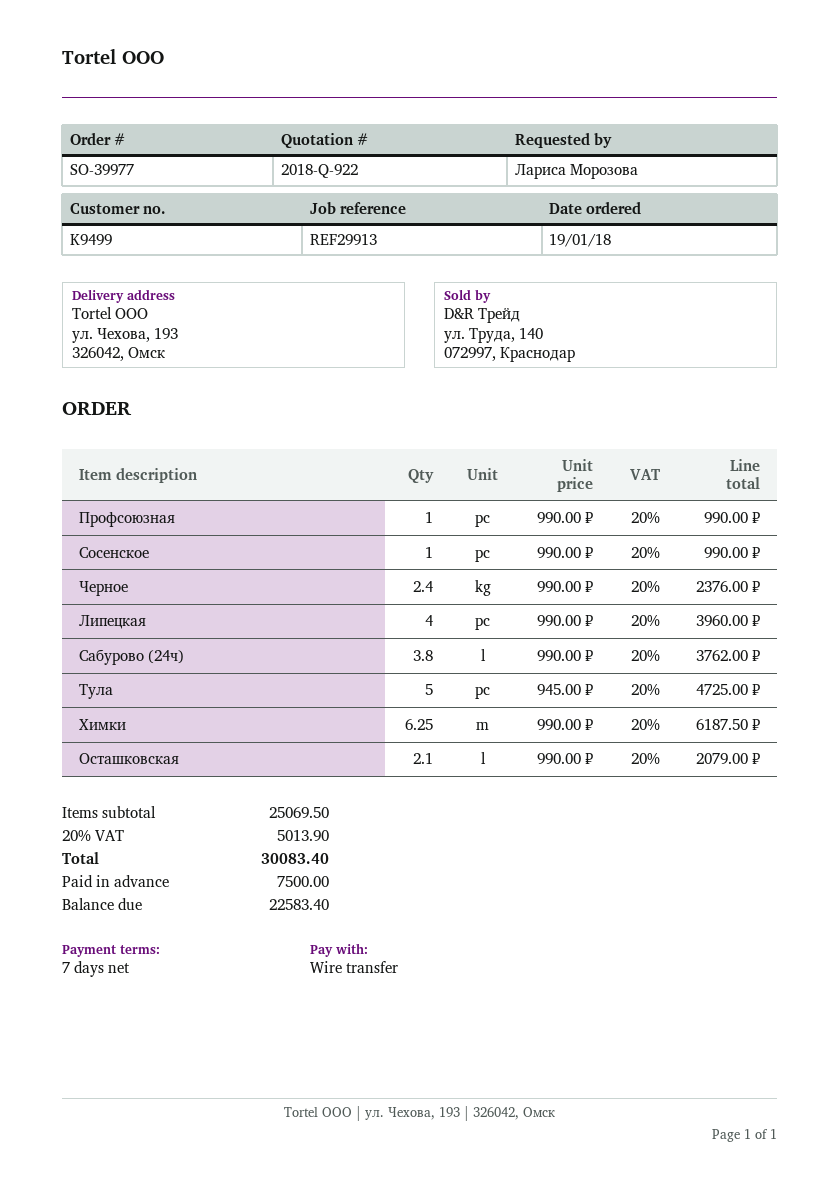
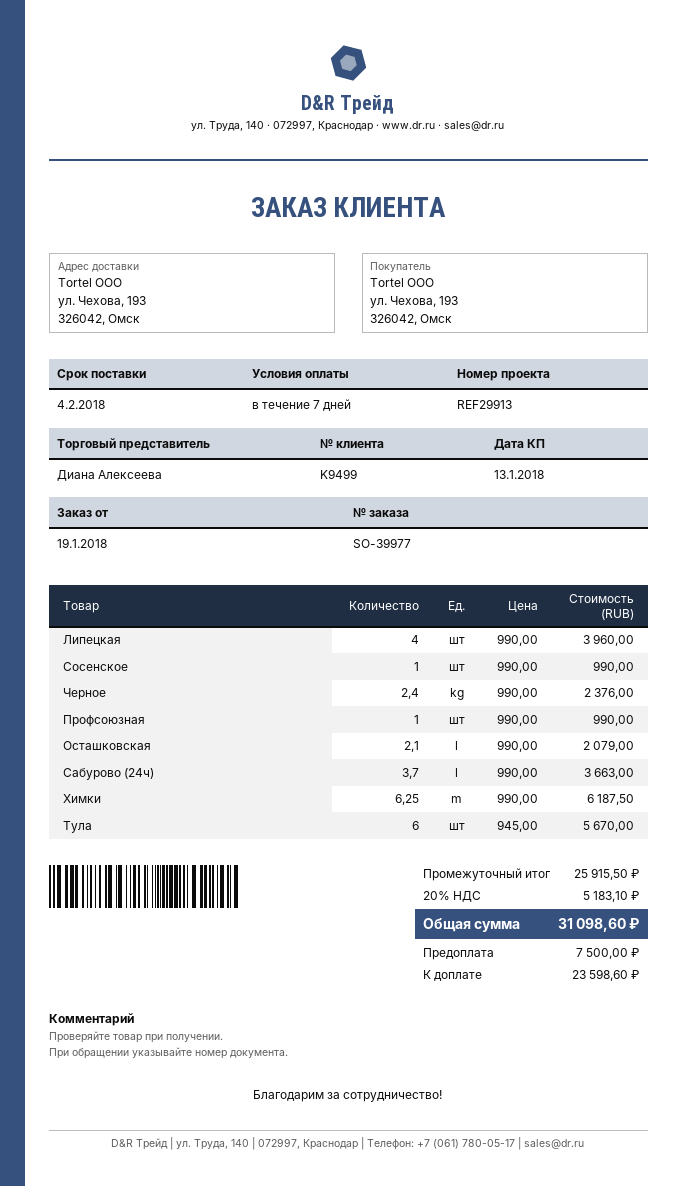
Сабурово (24ч): 3.8 x 990.00 = 3762.00 -> 3.7 x 990.00 = 3663.00
Тула: 5 x 945.00 = 4725.00 -> 6 x 945.00 = 5670.00
subtotal: 25069.50 -> 25915.50
tax: 20% = 5013.90 -> 20% = 5183.10
total: 30083.40 -> 31098.60
balance: 22583.40 -> 23598.60

